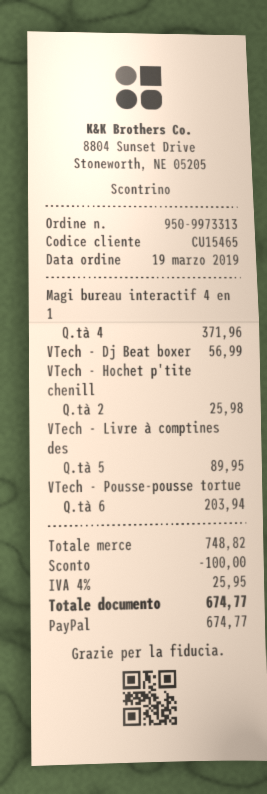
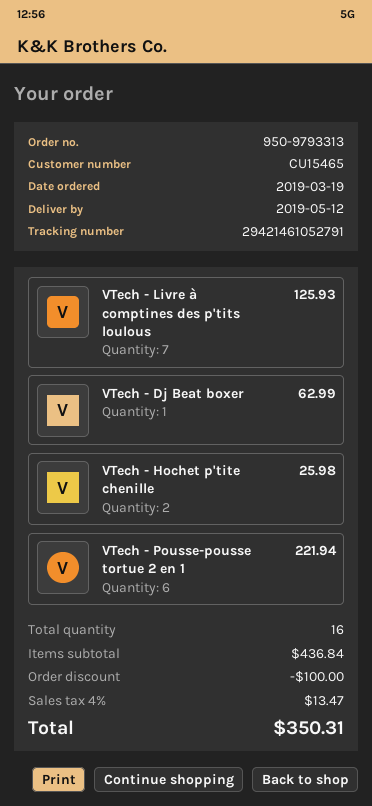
order number: 950-9973313 -> 950-9793313
Magi bureau interactif 4 en 1: 4 for 371.96 -> none
VTech - Dj Beat boxer: 1 for 56.99 -> 1 for 62.99
VTech - Livre à comptines des: 5 for 89.95 -> 7 for 125.93
VTech - Pousse-pousse tortue: 6 for 203.94 -> 6 for 221.94
subtotal: 748.82 -> 436.84
tax: 4% = 25.95 -> 4% = 13.47
total: 674.77 -> 350.31

